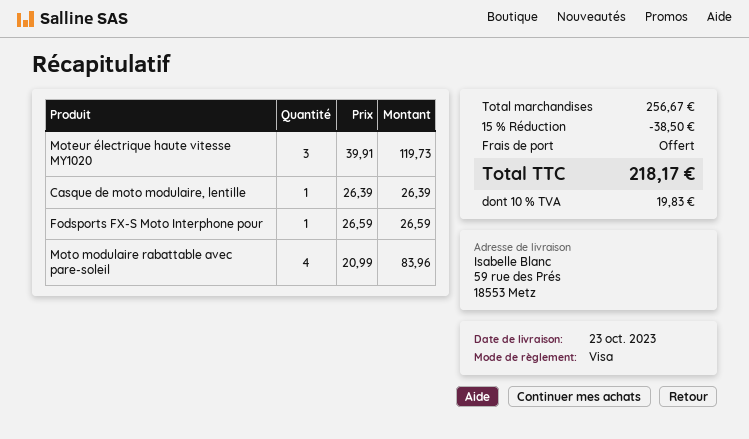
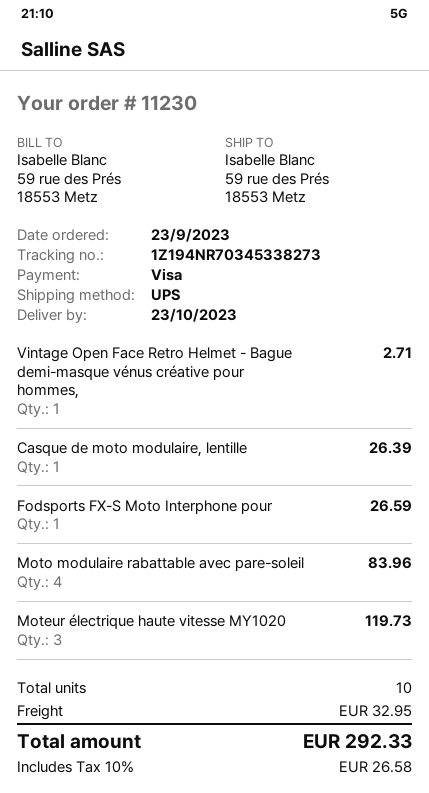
Vintage Open Face Retro Helmet - Bague demi-masque vénus créative pour hommes,: none -> 1 for 2.71
discount: 15% = 38.50 -> none
shipping: 0.00 -> 32.95
tax: 10% = 19.83 -> 10% = 26.58
total: 218.17 -> 292.33

